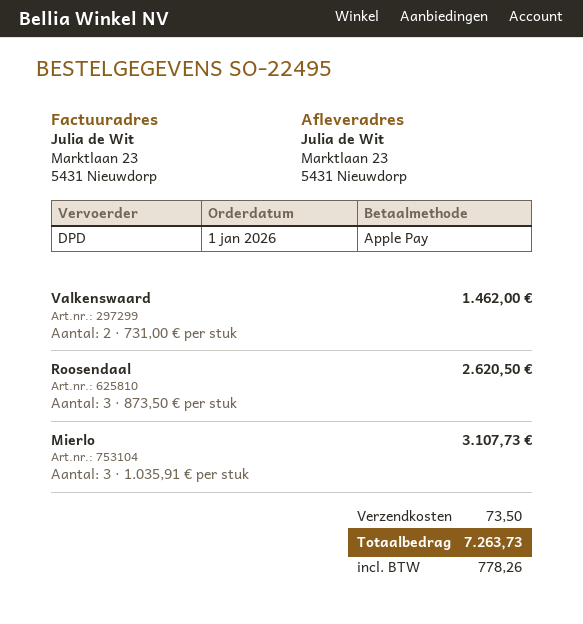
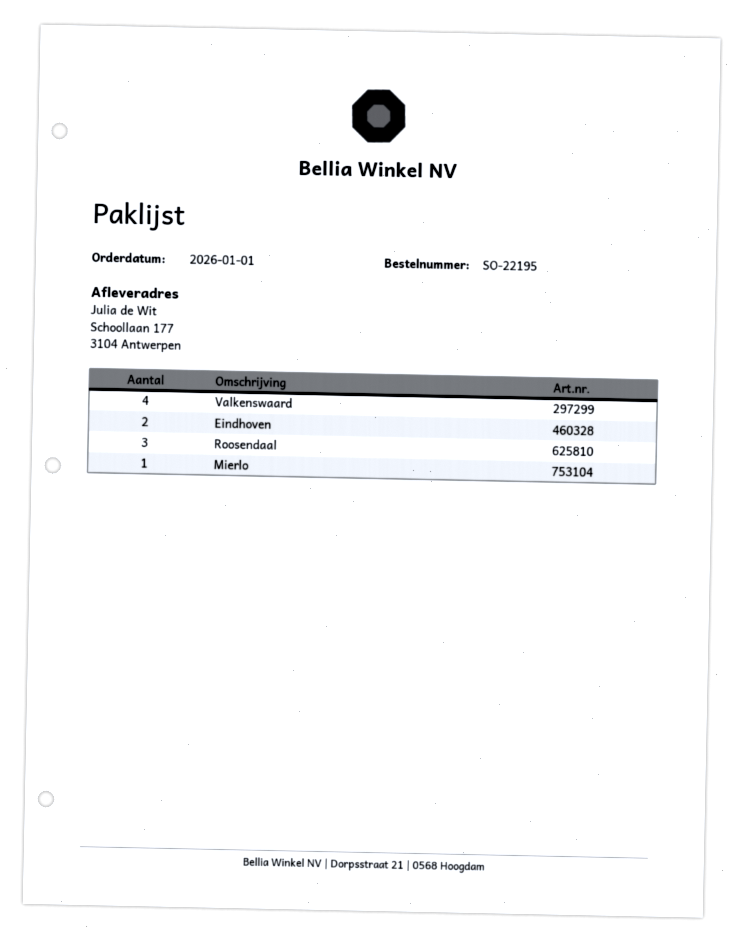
order number: SO-22495 -> SO-22195
ship to: Marktlaan 23, 5431 Nieuwdorp -> Schoollaan 177, 3104 Antwerpen
Valkenswaard: 2 -> 4
Mierlo: 3 -> 1
Eindhoven: none -> 2

